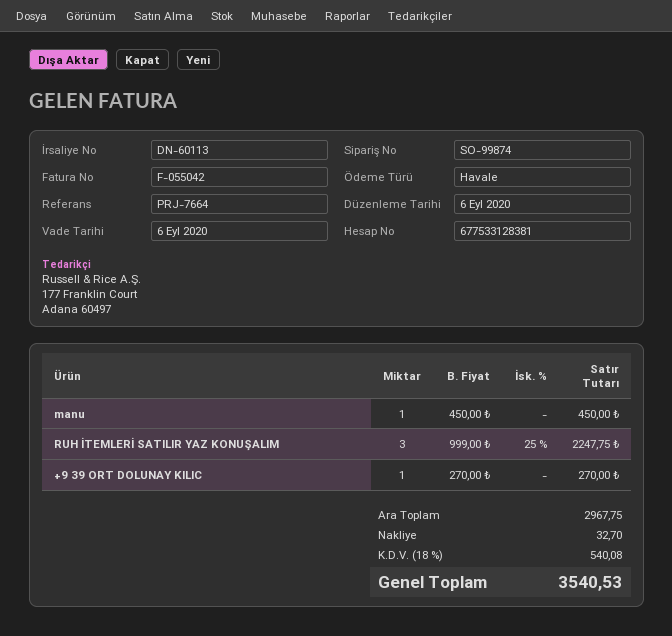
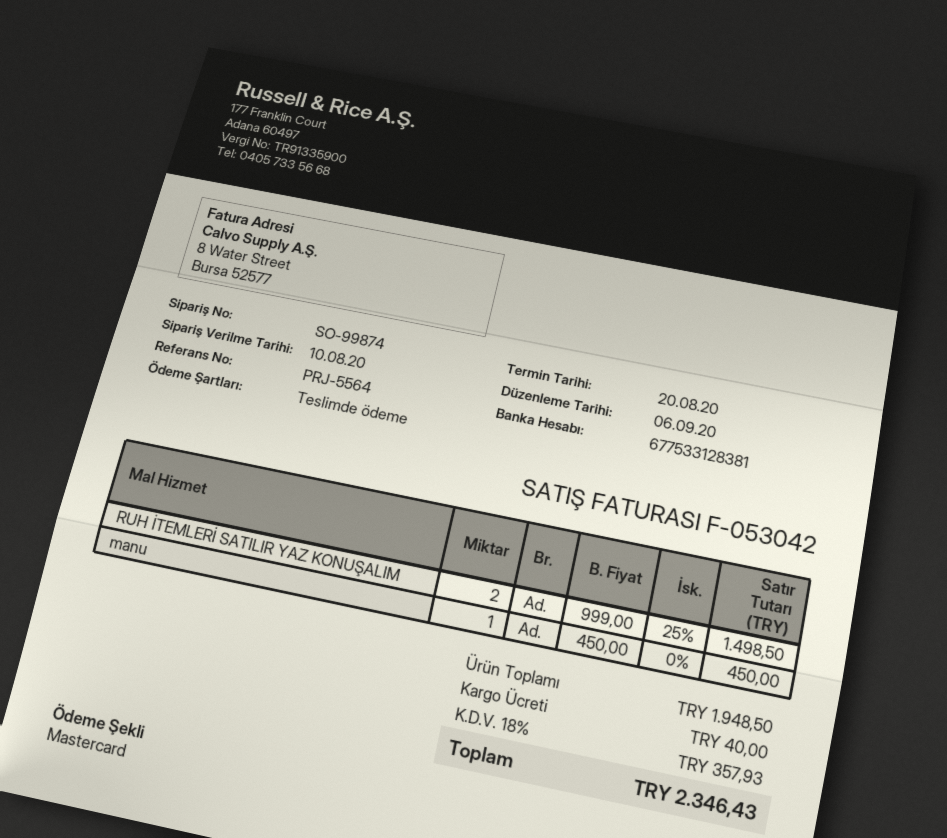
invoice number: F-055042 -> F-053042
reference: PRJ-7664 -> PRJ-5564
payment method: bank transfer -> Mastercard
RUH İTEMLERİ SATILIR YAZ KONUŞALIM: 3 x 999.00 - 25% = 2247.75 -> 2 x 999.00 - 25% = 1498.50
+9 39 ORT DOLUNAY KILIC: 1 x 270.00 = 270.00 -> none
subtotal: 2967.75 -> 1948.50
shipping: 32.70 -> 40.00
tax: 18% = 540.08 -> 18% = 357.93
total: 3540.53 -> 2346.43

